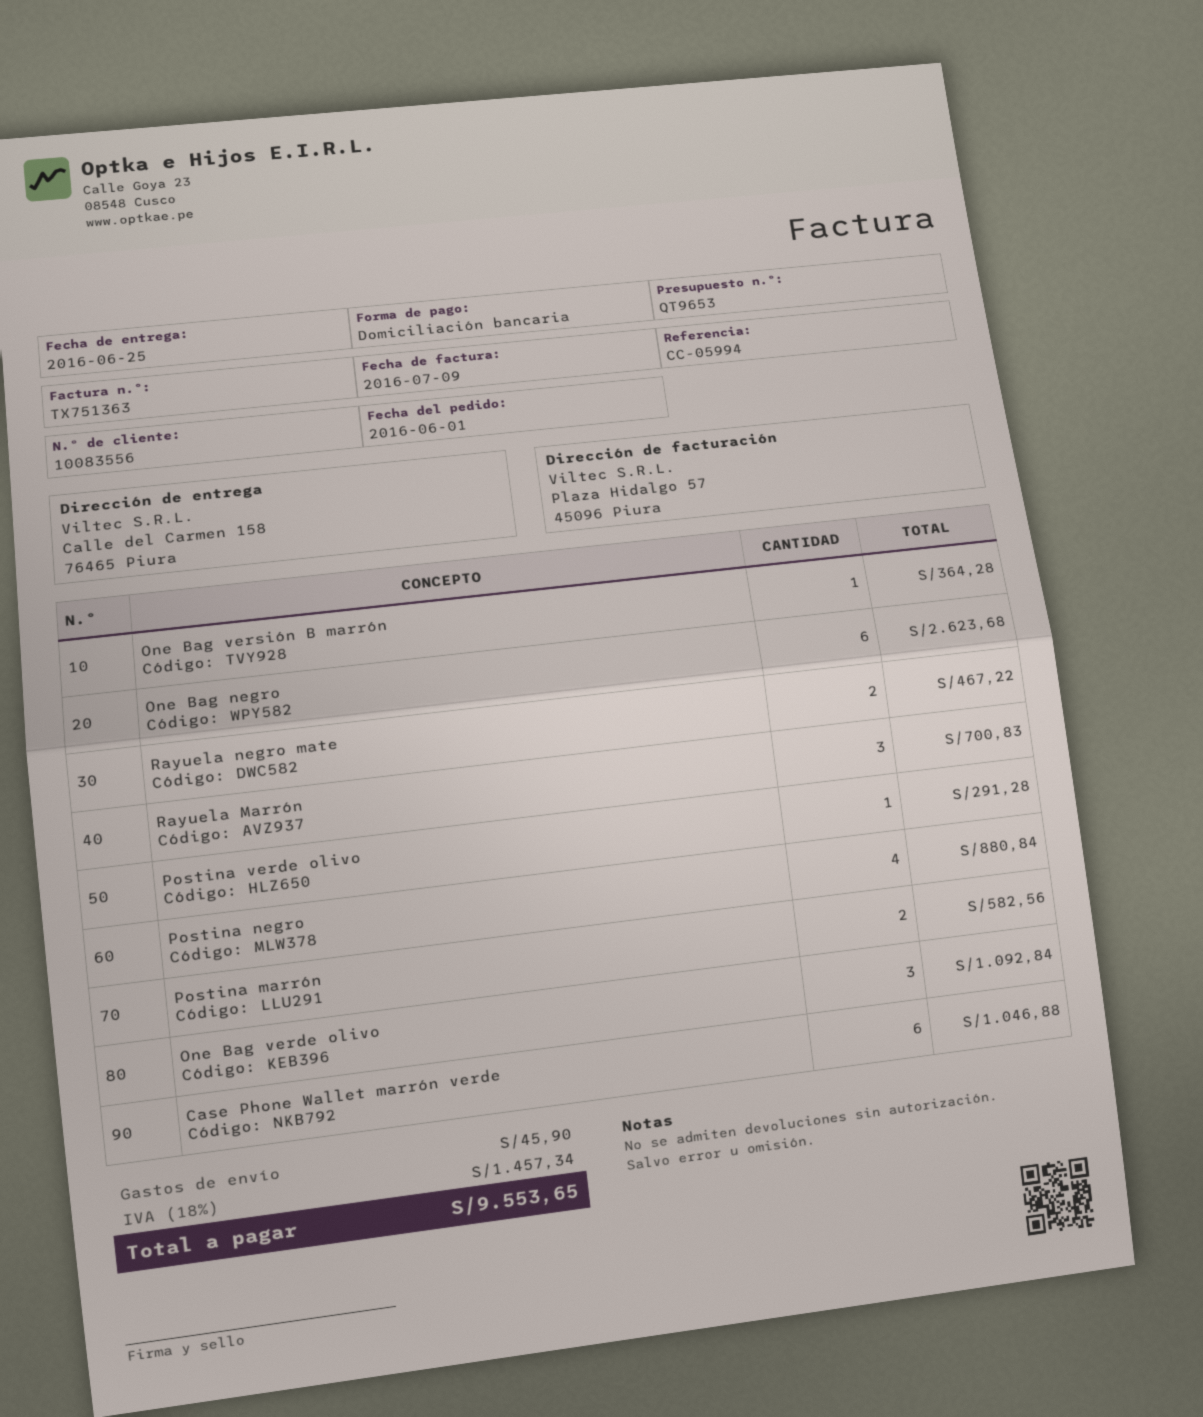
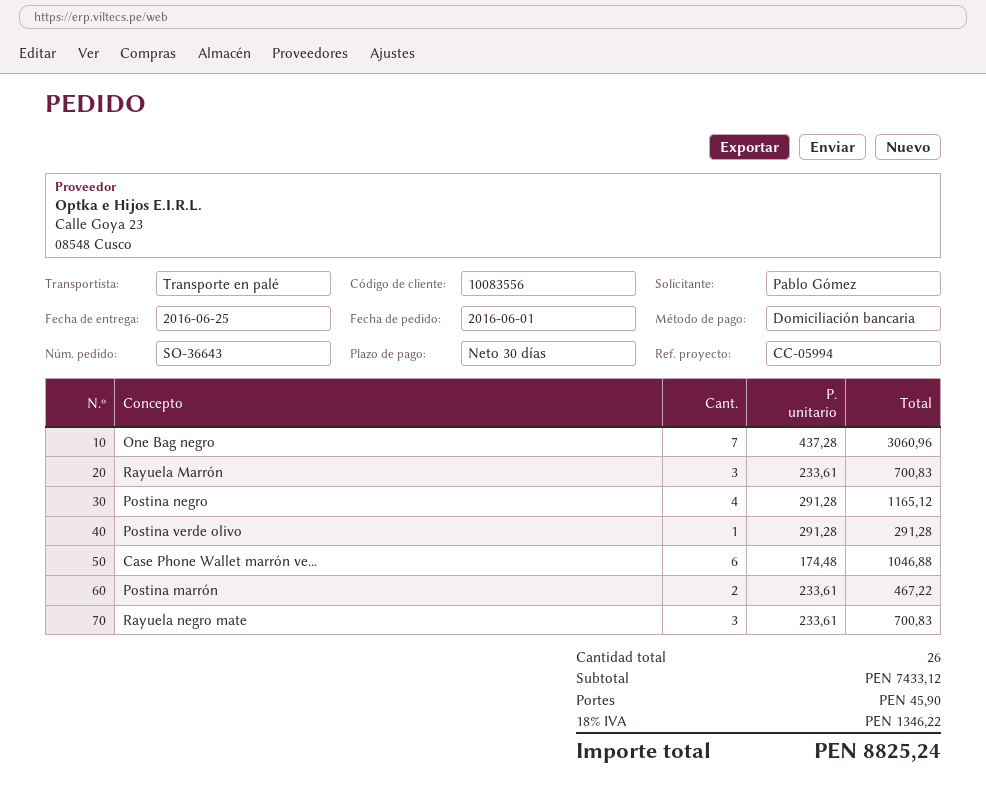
One Bag versión B marrón: 1 for 364.28 -> none
One Bag negro: 6 for 2623.68 -> 7 for 3060.96
Rayuela negro mate: 2 for 467.22 -> 3 for 700.83
Postina negro: 4 for 880.84 -> 4 for 1165.12
Postina marrón: 2 for 582.56 -> 2 for 467.22
One Bag verde olivo: 3 for 1092.84 -> none
tax: 18% = 1457.34 -> 18% = 1346.22
total: 9553.65 -> 8825.24

